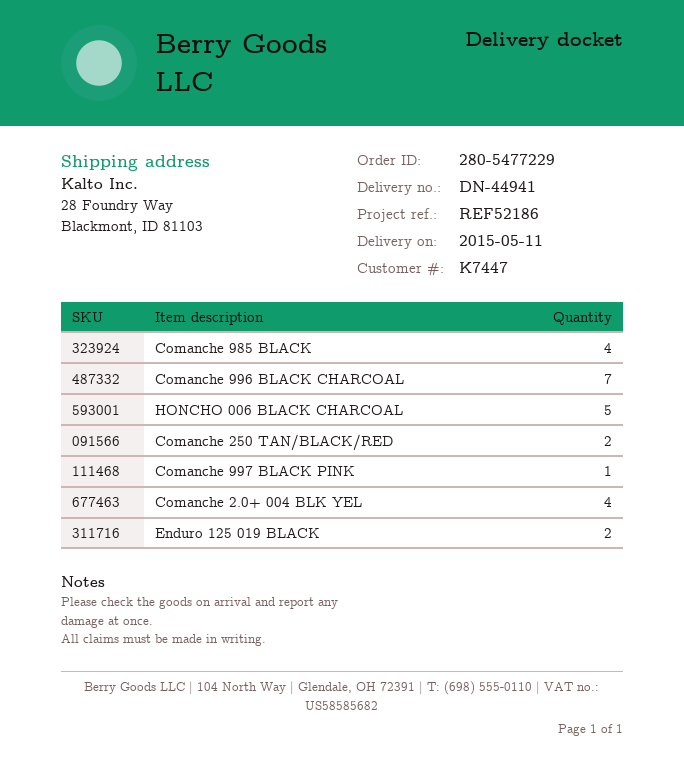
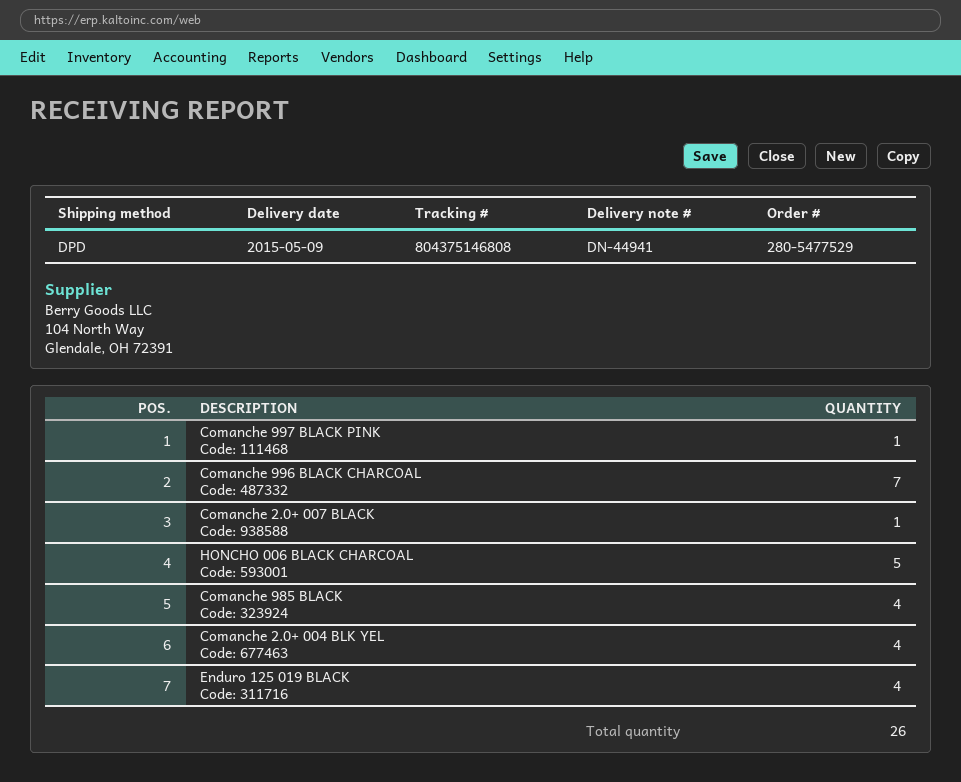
order number: 280-5477229 -> 280-5477529
delivery date: 2015-05-11 -> 2015-05-09
Comanche 250 TAN/BLACK/RED: 2 -> none
Enduro 125 019 BLACK: 2 -> 4
Comanche 2.0+ 007 BLACK: none -> 1

